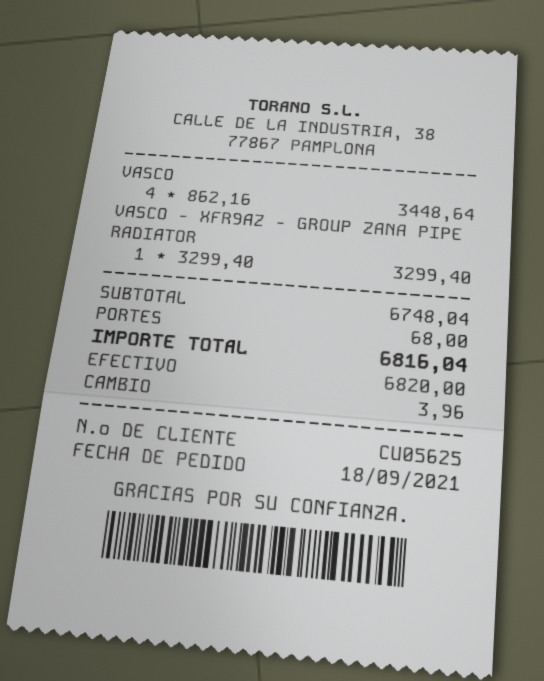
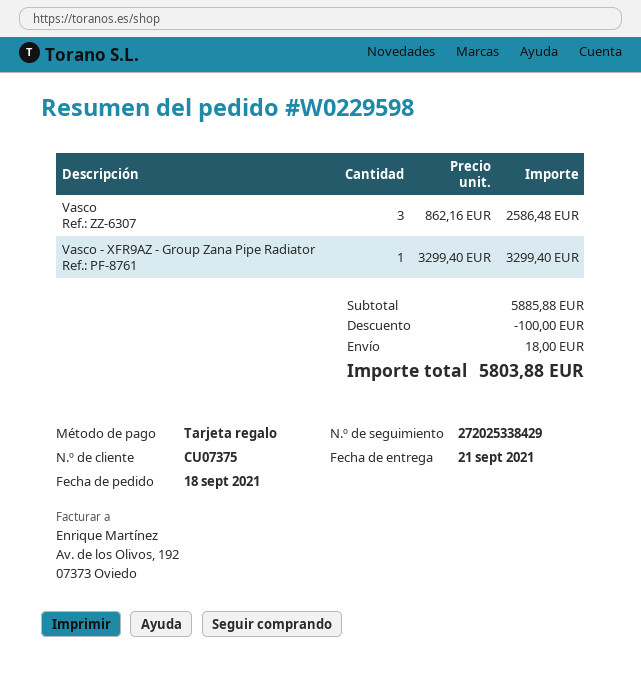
customer number: CU05625 -> CU07375
payment method: cash -> gift card
VASCO: 4 x 862.16 = 3448.64 -> 3 x 862.16 = 2586.48
subtotal: 6748.04 -> 5885.88
discount: none -> 100.00
shipping: 68.00 -> 18.00
total: 6816.04 -> 5803.88

